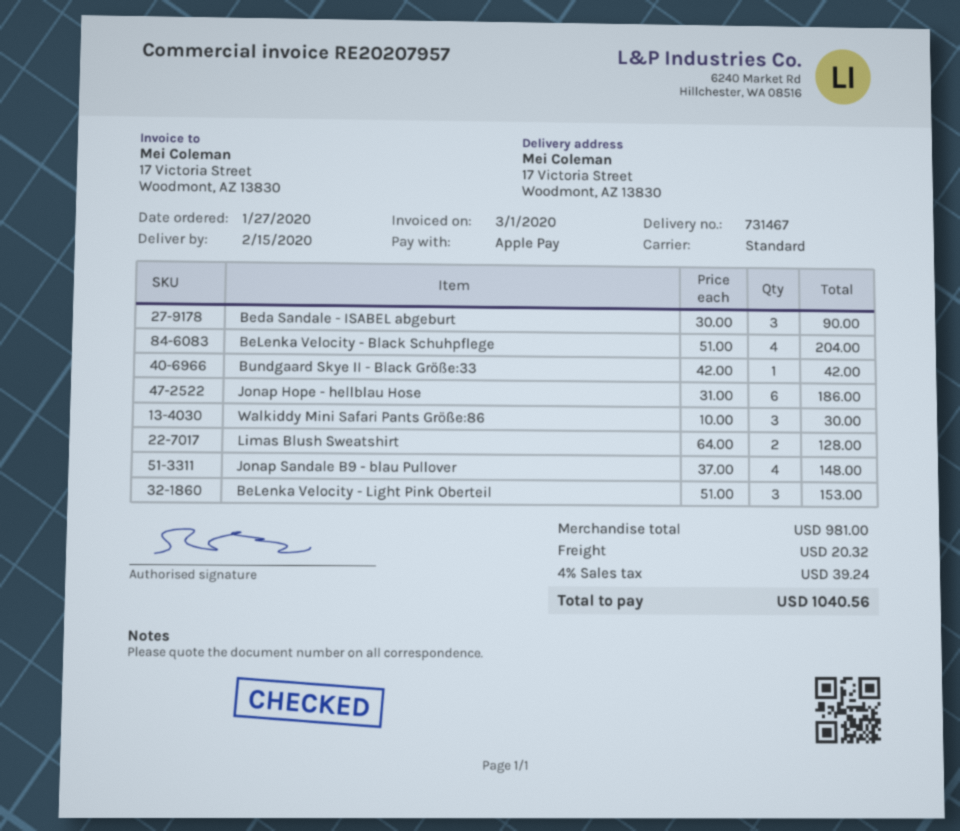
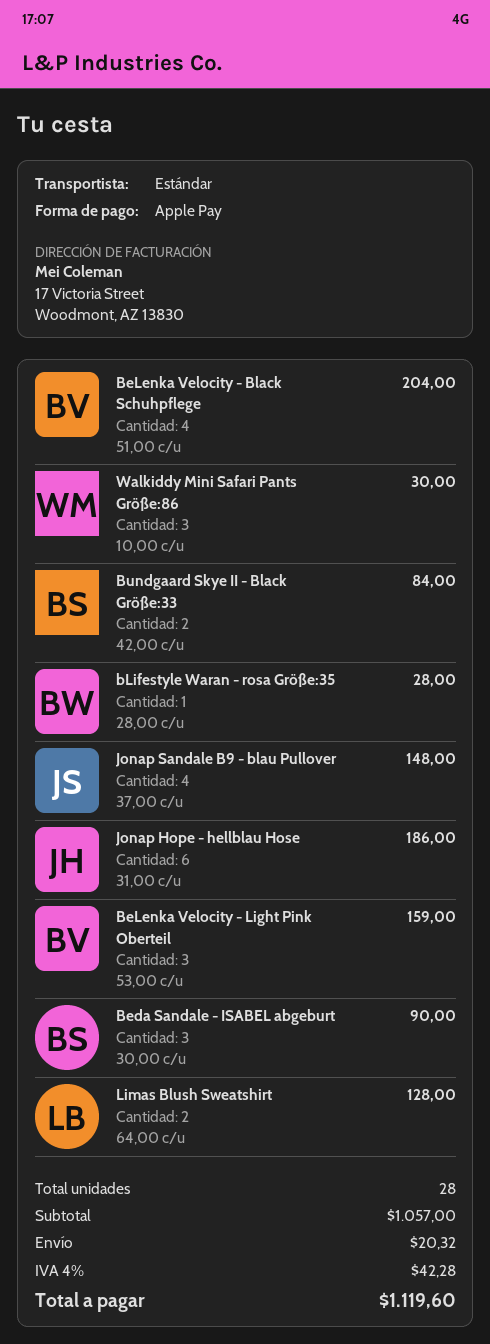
Bundgaard Skye II - Black Größe:33: 1 x 42.00 = 42.00 -> 2 x 42.00 = 84.00
BeLenka Velocity - Light Pink Oberteil: 3 x 51.00 = 153.00 -> 3 x 53.00 = 159.00
bLifestyle Waran - rosa Größe:35: none -> 1 x 28.00 = 28.00
subtotal: 981.00 -> 1057.00
tax: 4% = 39.24 -> 4% = 42.28
total: 1040.56 -> 1119.60

